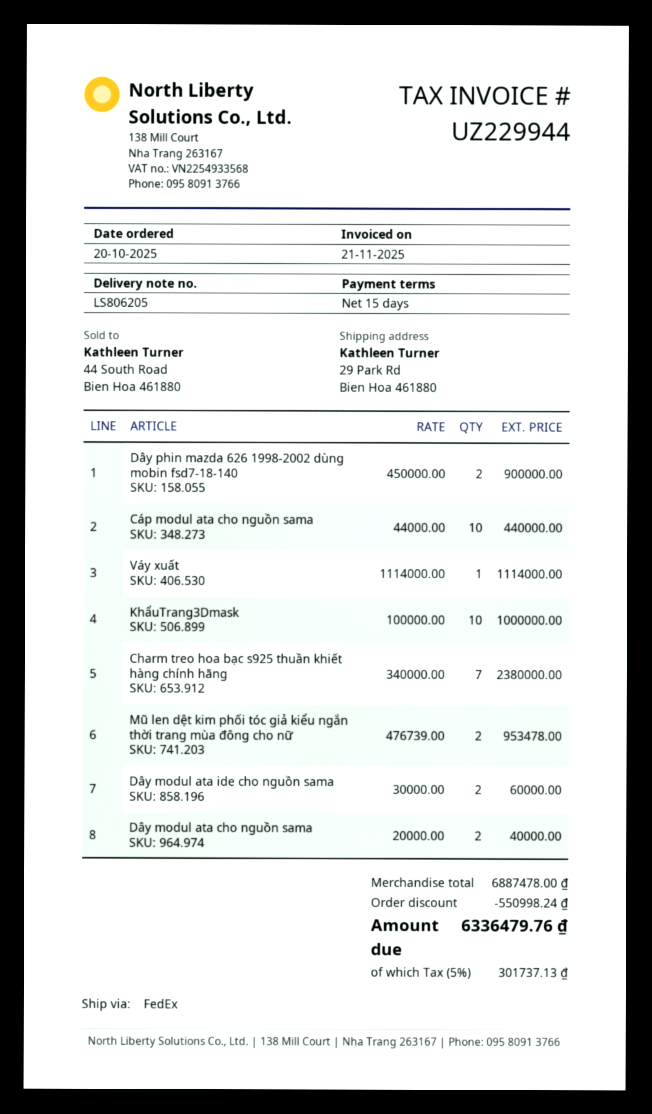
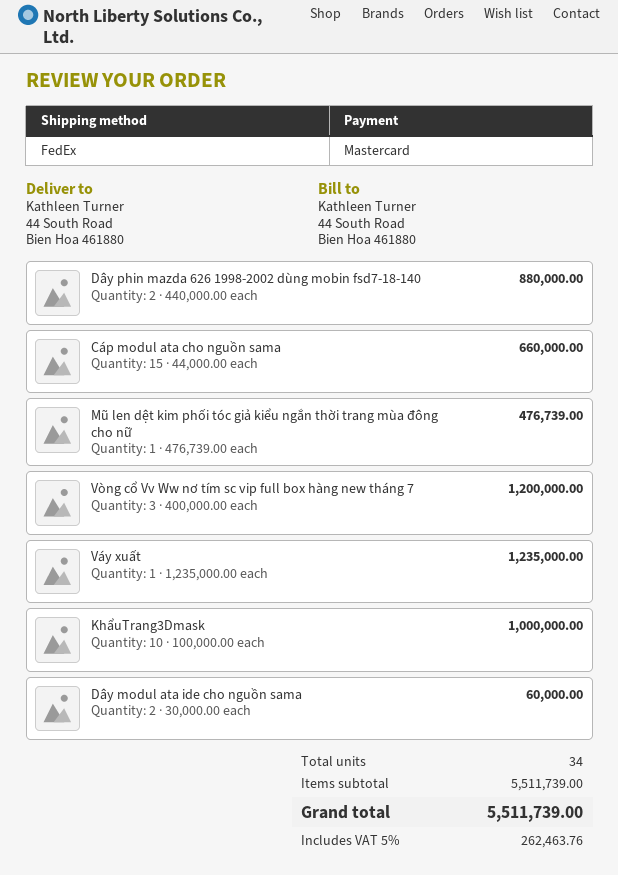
ship to: 29 Park Rd, Bien Hoa 461880 -> 44 South Road, Bien Hoa 461880
Dây phin mazda 626 1998-2002 dùng mobin fsd7-18-140: 2 x 450000.00 = 900000.00 -> 2 x 440000.00 = 880000.00
Cáp modul ata cho nguồn sama: 10 x 44000.00 = 440000.00 -> 15 x 44000.00 = 660000.00
Váy xuất: 1 x 1114000.00 = 1114000.00 -> 1 x 1235000.00 = 1235000.00
Charm treo hoa bạc s925 thuần khiết hàng chính hãng: 7 x 340000.00 = 2380000.00 -> none
Mũ len dệt kim phối tóc giả kiểu ngắn thời trang mùa đông cho nữ: 2 x 476739.00 = 953478.00 -> 1 x 476739.00 = 476739.00
Dây modul ata cho nguồn sama: 2 x 20000.00 = 40000.00 -> none
Vòng cổ Vv Ww nơ tím sc vip full box hàng new tháng 7: none -> 3 x 400000.00 = 1200000.00
subtotal: 6887478.00 -> 5511739.00
discount: 550998.24 -> none
tax: 5% = 301737.13 -> 5% = 262463.76
total: 6336479.76 -> 5511739.00

